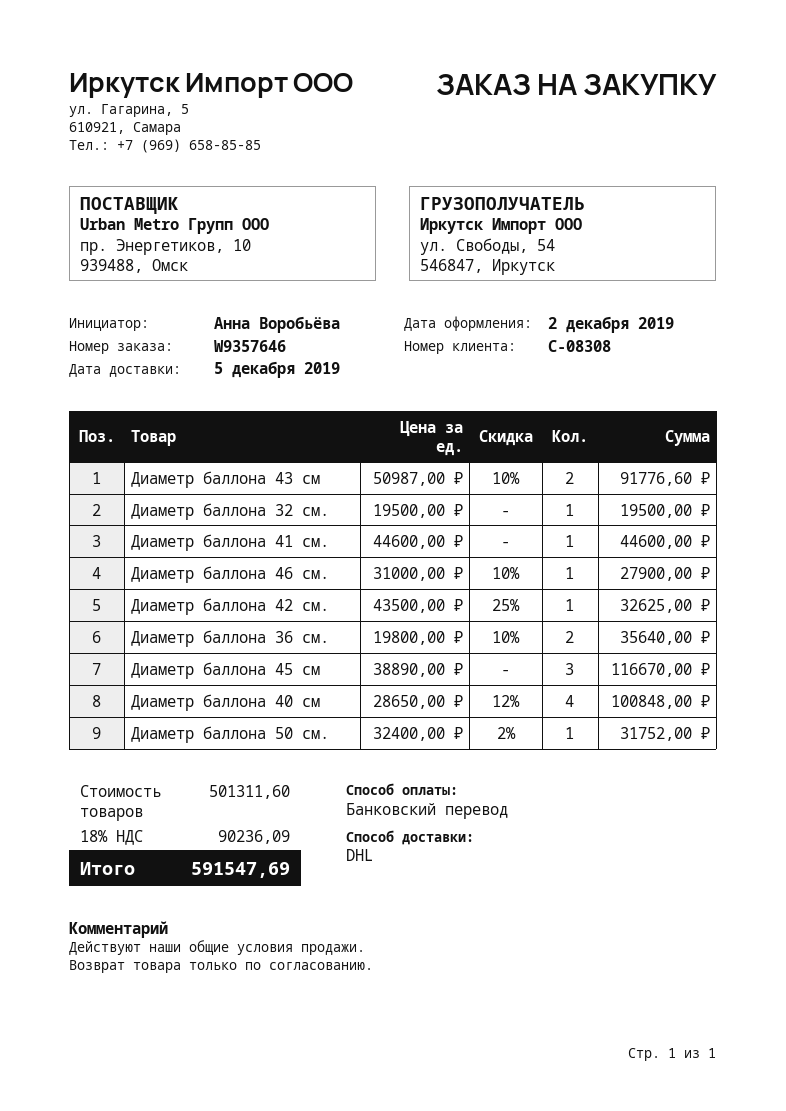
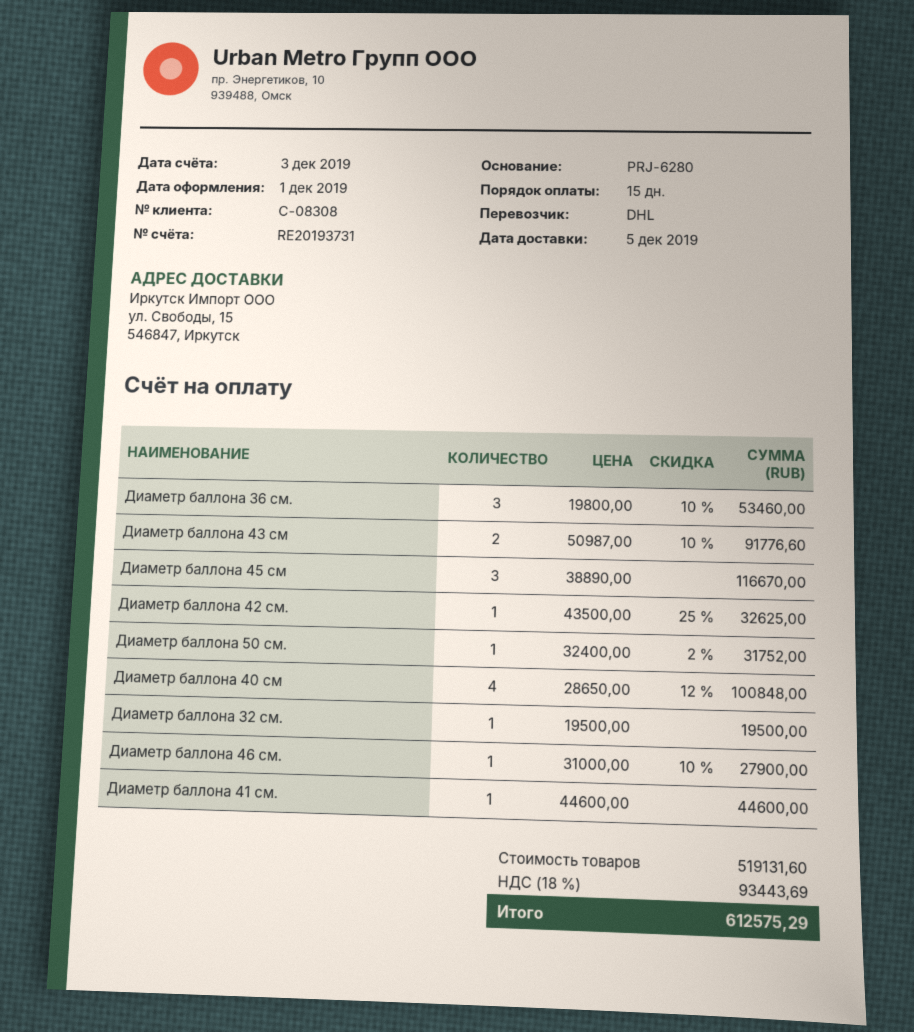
order date: 2019-12-02 -> 2019-12-01
ship to: ул. Свободы, 54, 546847, Иркутск -> ул. Свободы, 15, 546847, Иркутск
Диаметр баллона 36 см.: 2 x 19800.00 - 10% = 35640.00 -> 3 x 19800.00 - 10% = 53460.00
subtotal: 501311.60 -> 519131.60
tax: 18% = 90236.09 -> 18% = 93443.69
total: 591547.69 -> 612575.29

